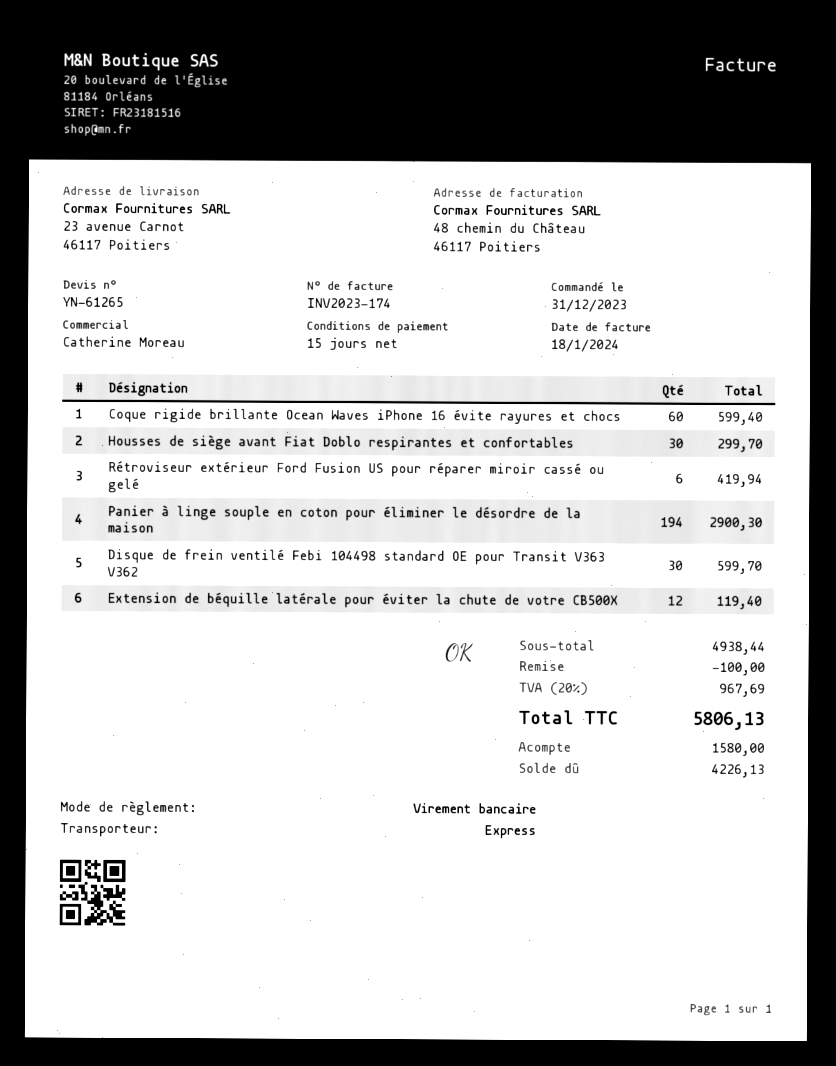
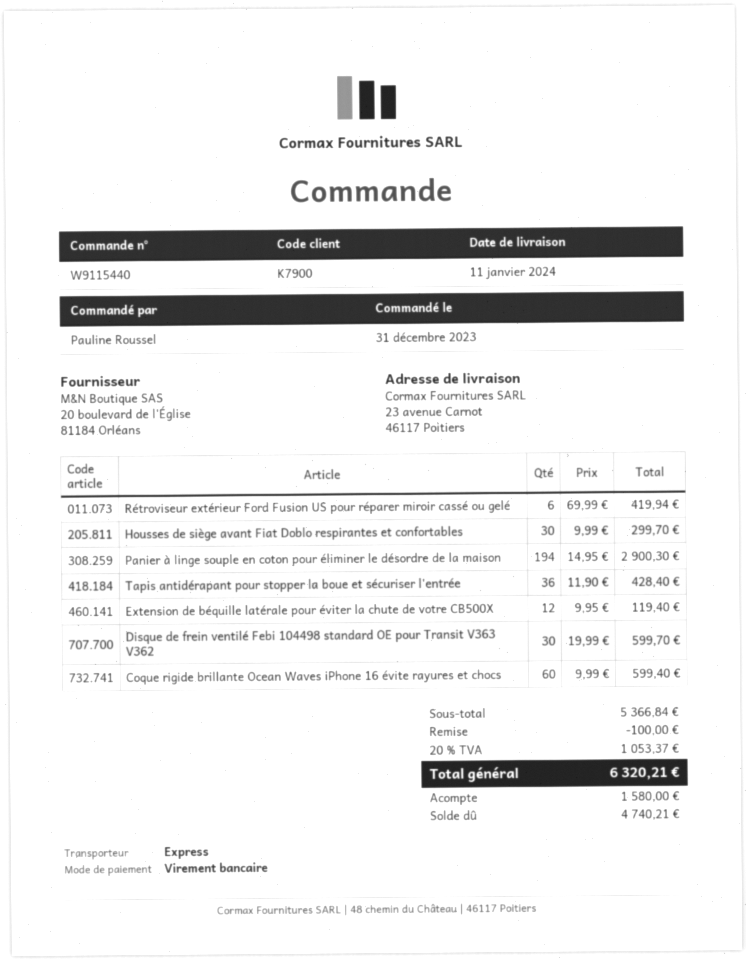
Tapis antidérapant pour stopper la boue et sécuriser l'entrée: none -> 36 for 428.40
subtotal: 4938.44 -> 5366.84
tax: 20% = 967.69 -> 20% = 1053.37
total: 5806.13 -> 6320.21
balance: 4226.13 -> 4740.21

